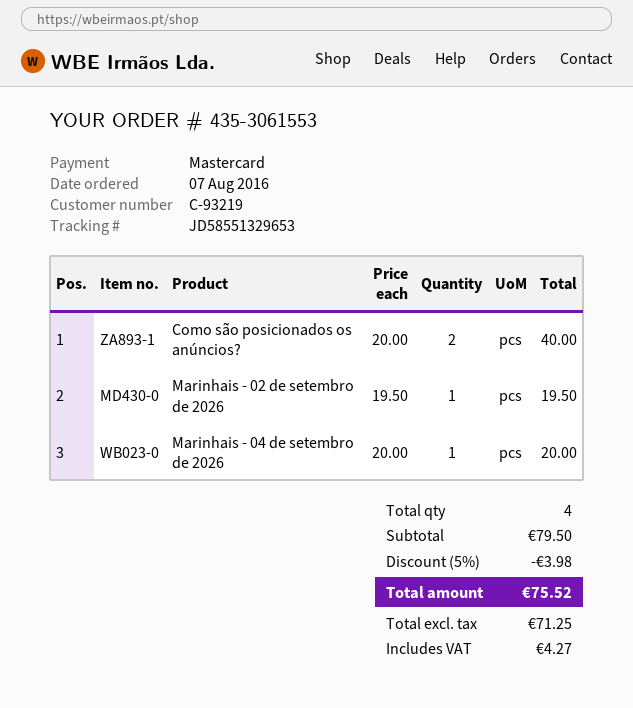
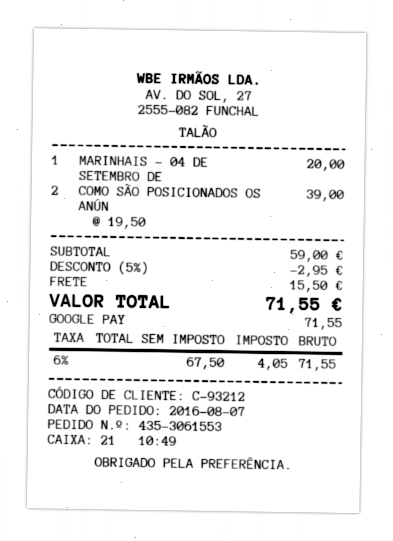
customer number: C-93219 -> C-93212
payment method: Mastercard -> Google Pay
Como são posicionados os anúncios?: 2 x 20.00 = 40.00 -> 2 x 19.50 = 39.00
Marinhais - 02 de setembro de 2026: 1 x 19.50 = 19.50 -> none
subtotal: 79.50 -> 59.00
discount: 5% = 3.98 -> 5% = 2.95
shipping: none -> 15.50
net: 71.25 -> 67.50
tax: 4.27 -> 4.05
total: 75.52 -> 71.55

